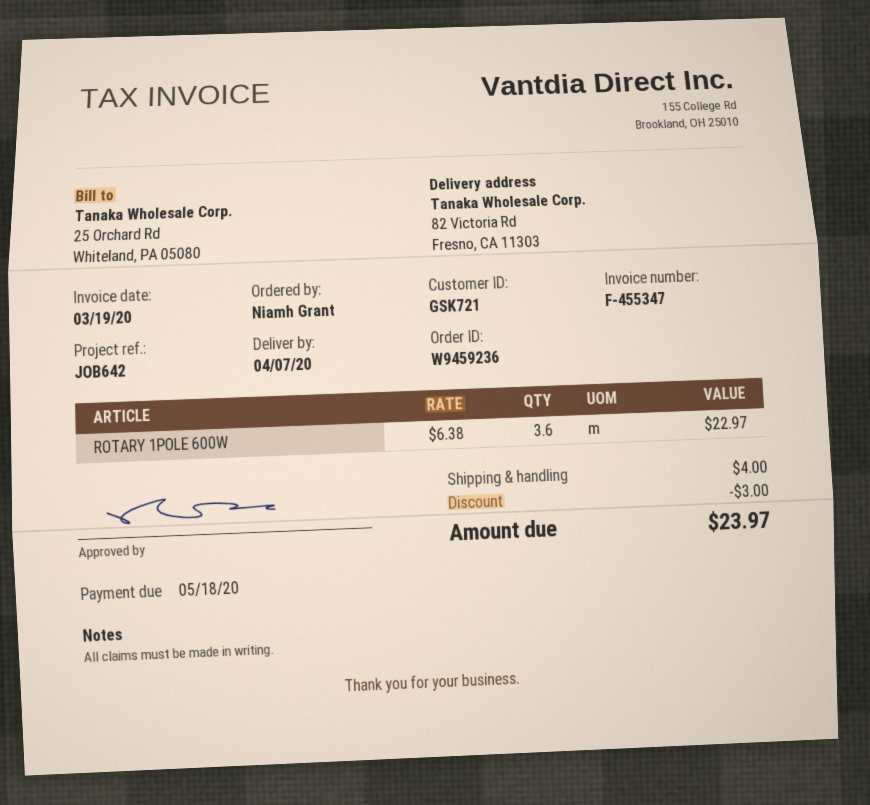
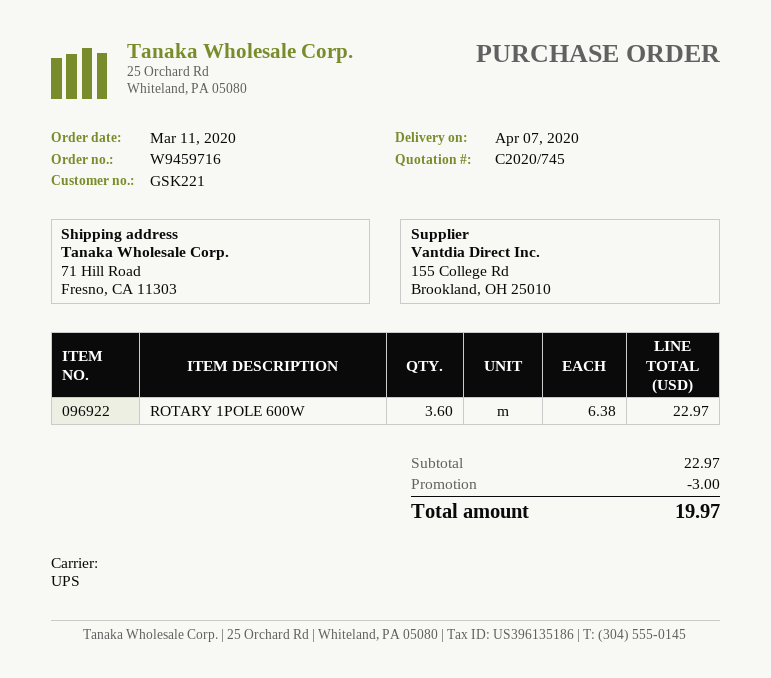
order number: W9459236 -> W9459716
customer number: GSK721 -> GSK221
ship to: 82 Victoria Rd, Fresno, CA 11303 -> 71 Hill Road, Fresno, CA 11303
shipping: 4.00 -> none
total: 23.97 -> 19.97

